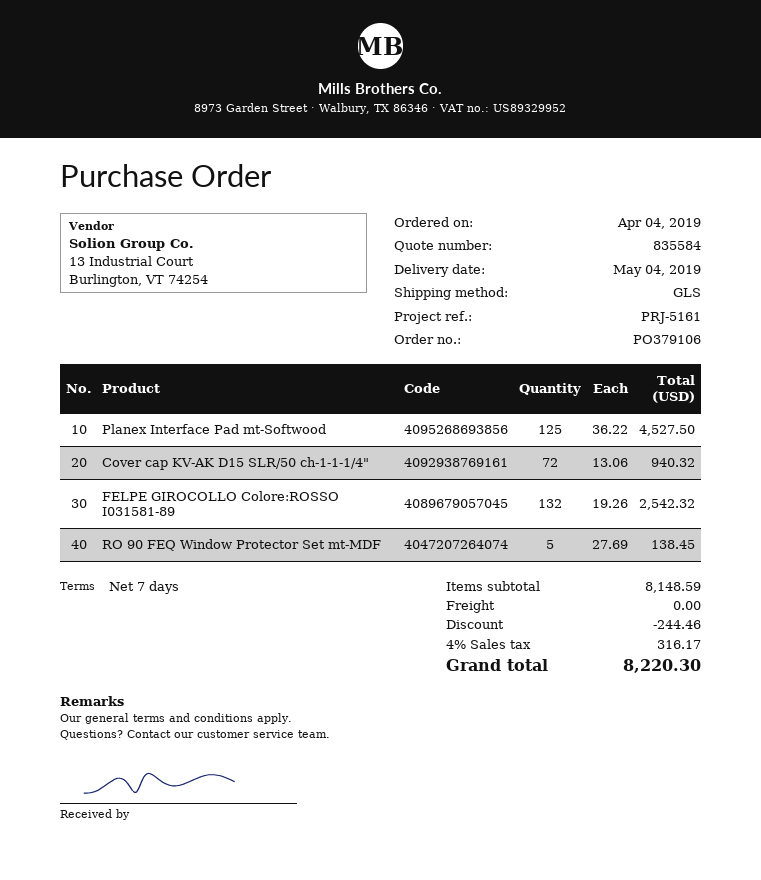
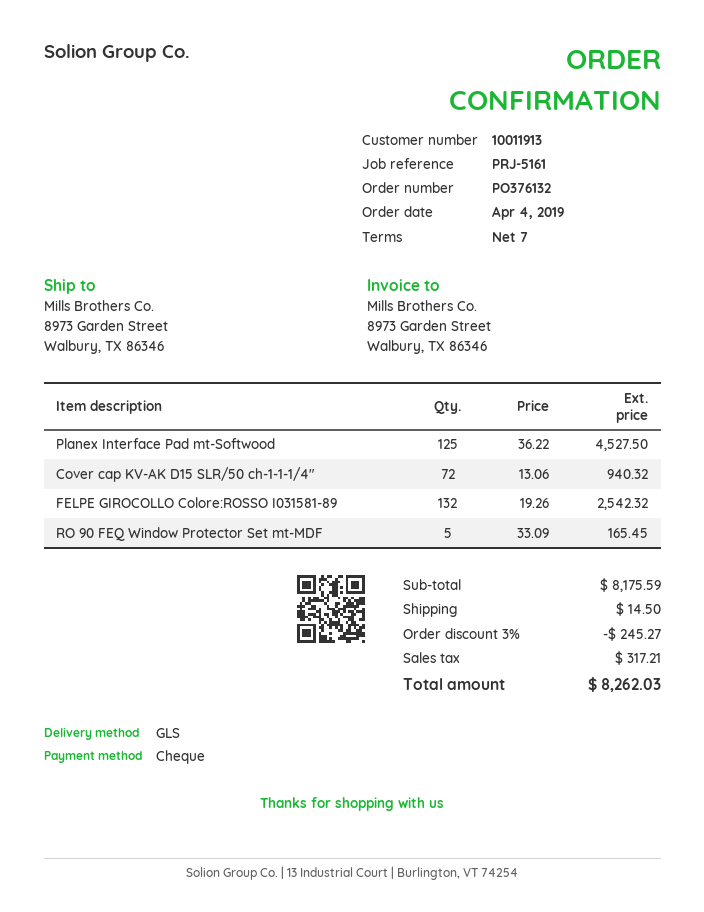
order number: PO379106 -> PO376132
RO 90 FEQ Window Protector Set mt-MDF: 5 x 27.69 = 138.45 -> 5 x 33.09 = 165.45
subtotal: 8148.59 -> 8175.59
discount: 244.46 -> 245.27
shipping: 0.00 -> 14.50
tax: 316.17 -> 317.21
total: 8220.30 -> 8262.03

